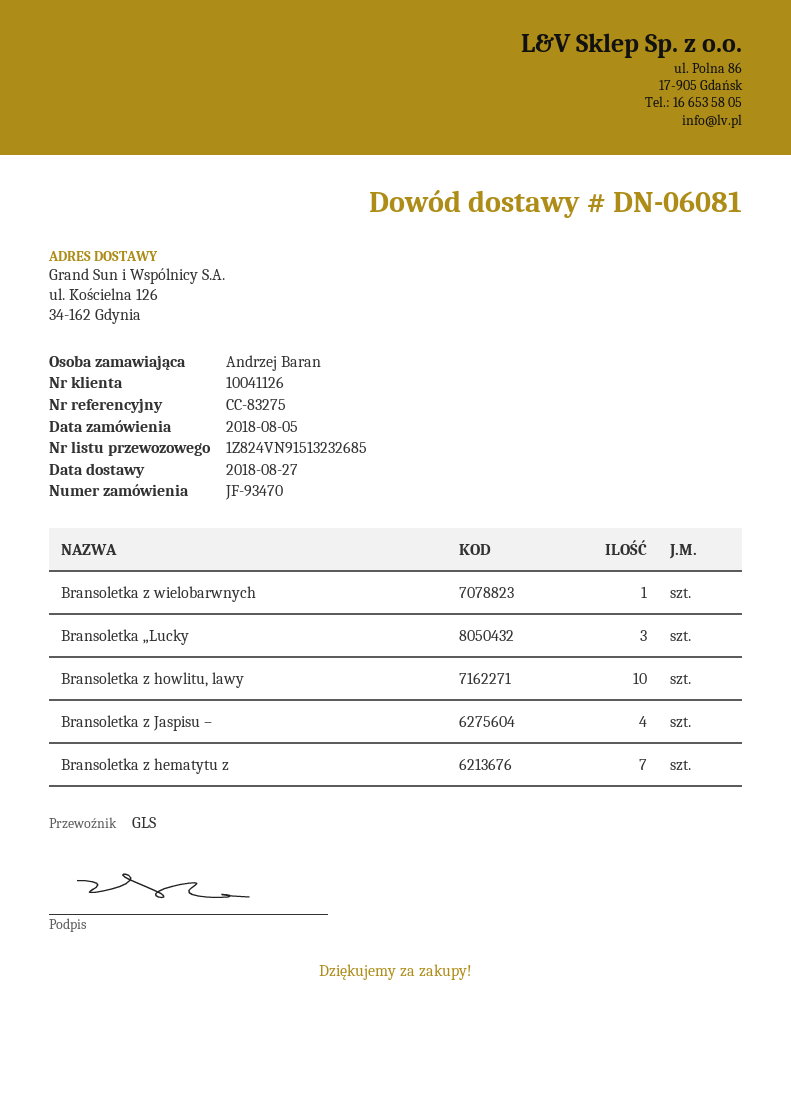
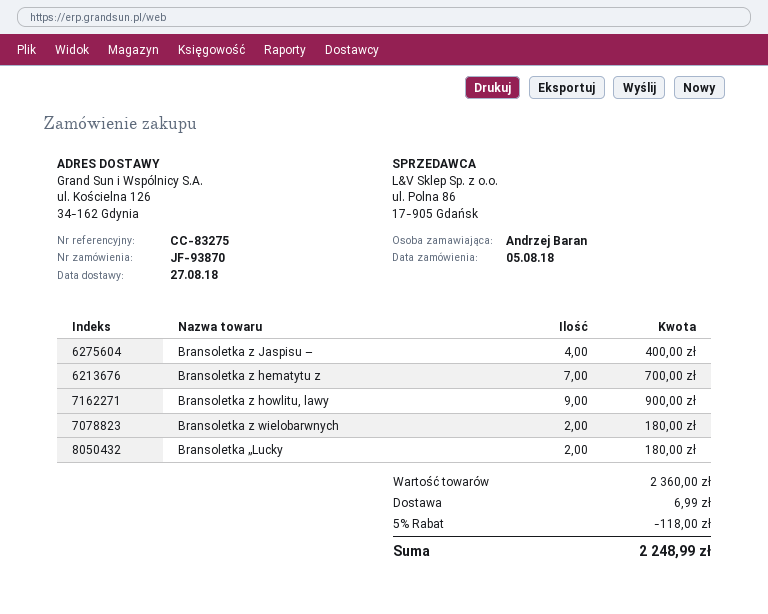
order number: JF-93470 -> JF-93870
Bransoletka z wielobarwnych: 1 -> 2
Bransoletka „Lucky: 3 -> 2
Bransoletka z howlitu, lawy: 10 -> 9

